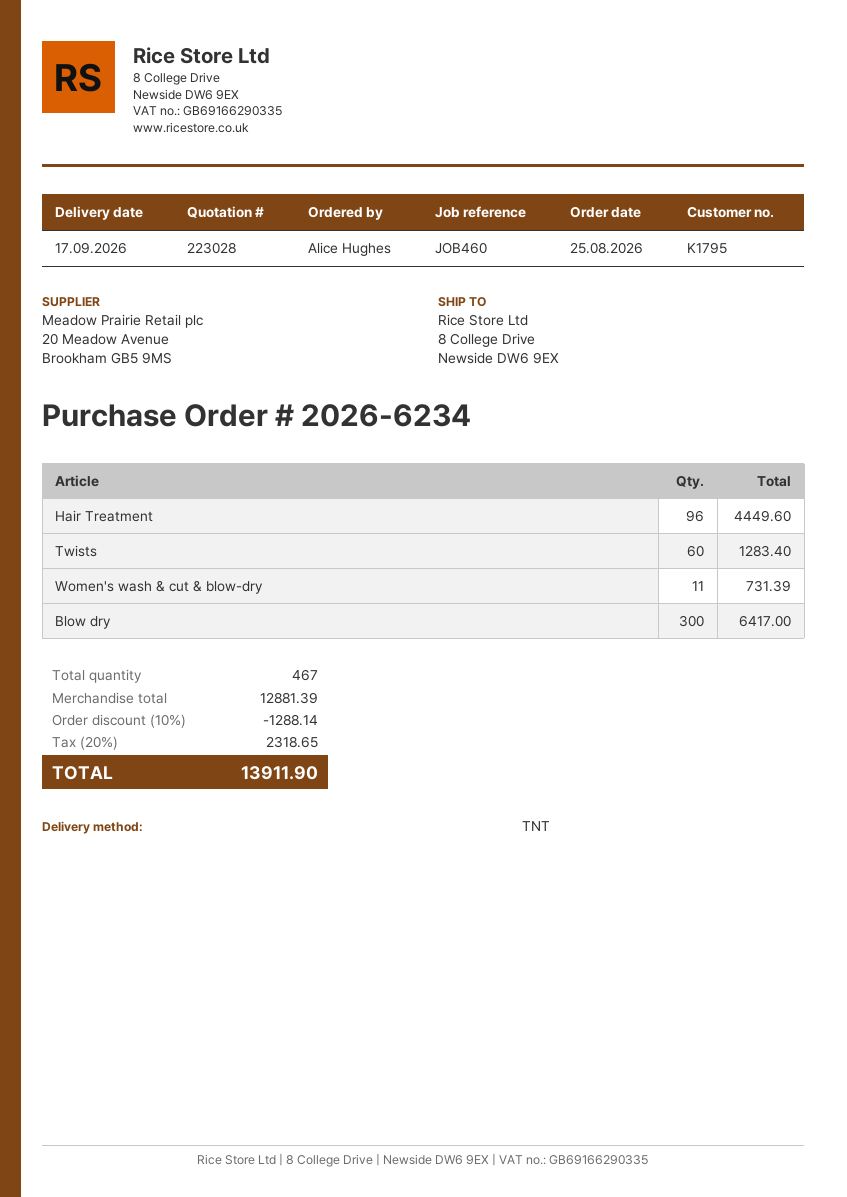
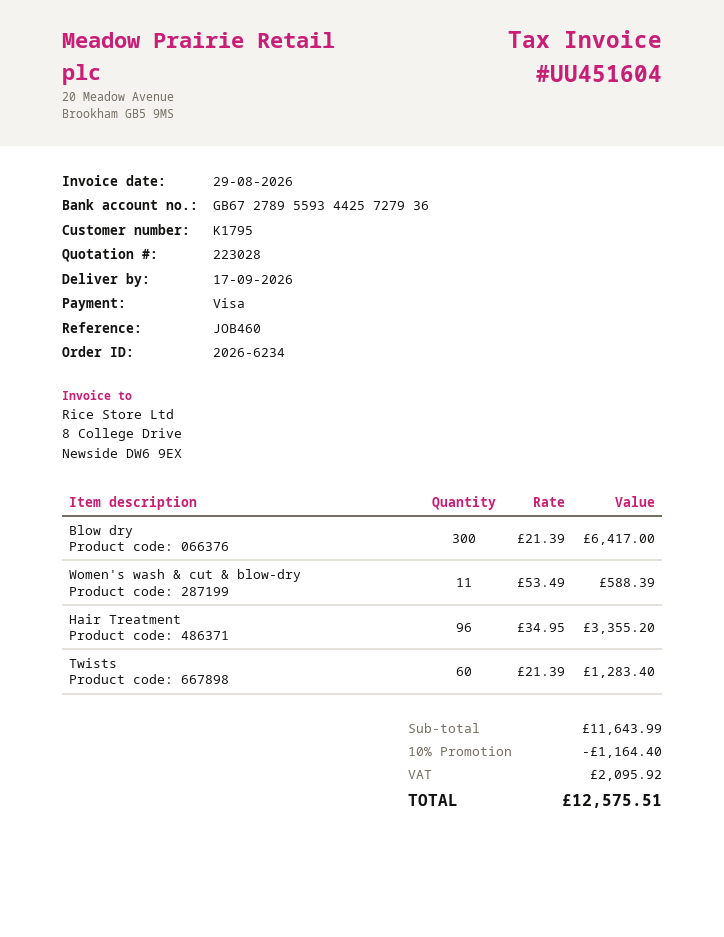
Hair Treatment: 96 for 4449.60 -> 96 for 3355.20
Women's wash & cut & blow-dry: 11 for 731.39 -> 11 for 588.39
subtotal: 12881.39 -> 11643.99
discount: 10% = 1288.14 -> 10% = 1164.40
tax: 2318.65 -> 2095.92
total: 13911.90 -> 12575.51

